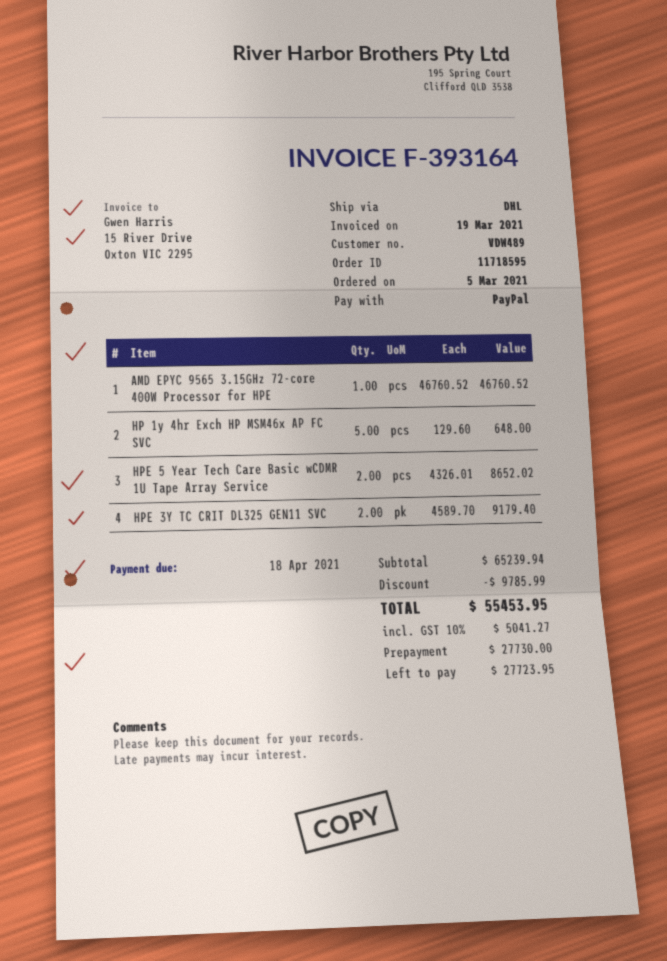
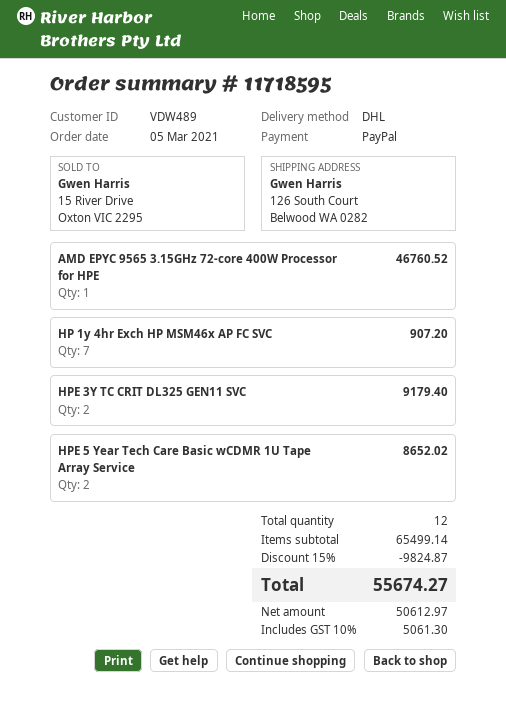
HP 1y 4hr Exch HP MSM46x AP FC SVC: 5 for 648.00 -> 7 for 907.20
subtotal: 65239.94 -> 65499.14
discount: 9785.99 -> 9824.87
tax: 10% = 5041.27 -> 10% = 5061.30
total: 55453.95 -> 55674.27

